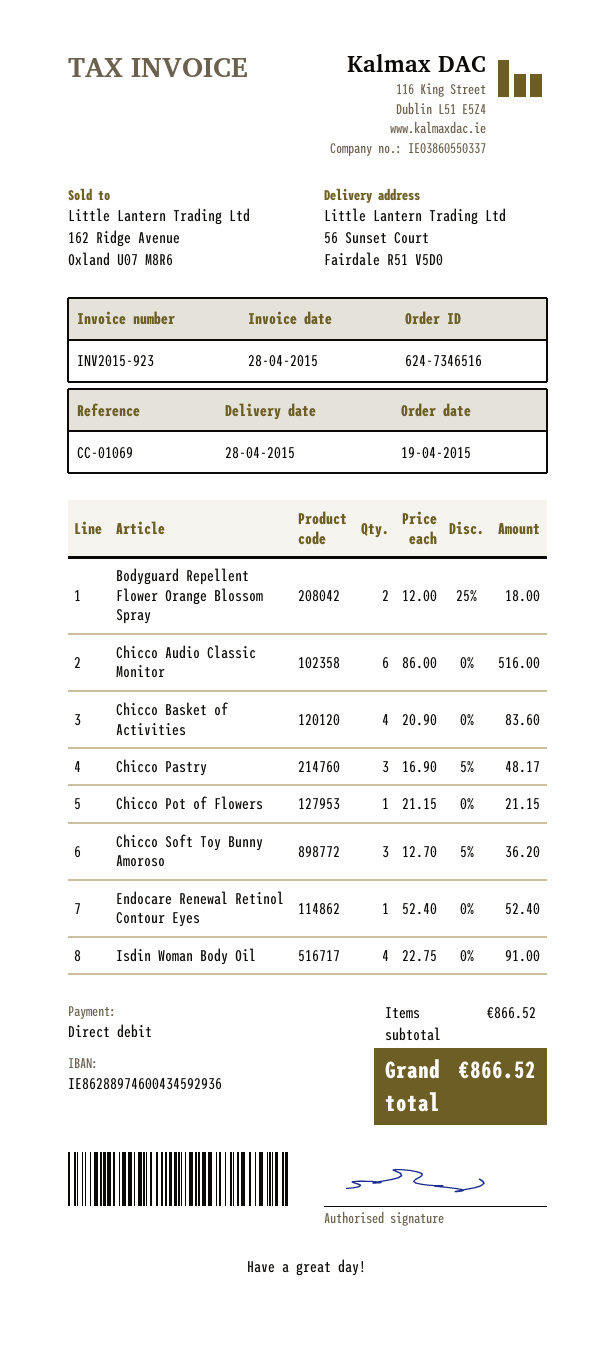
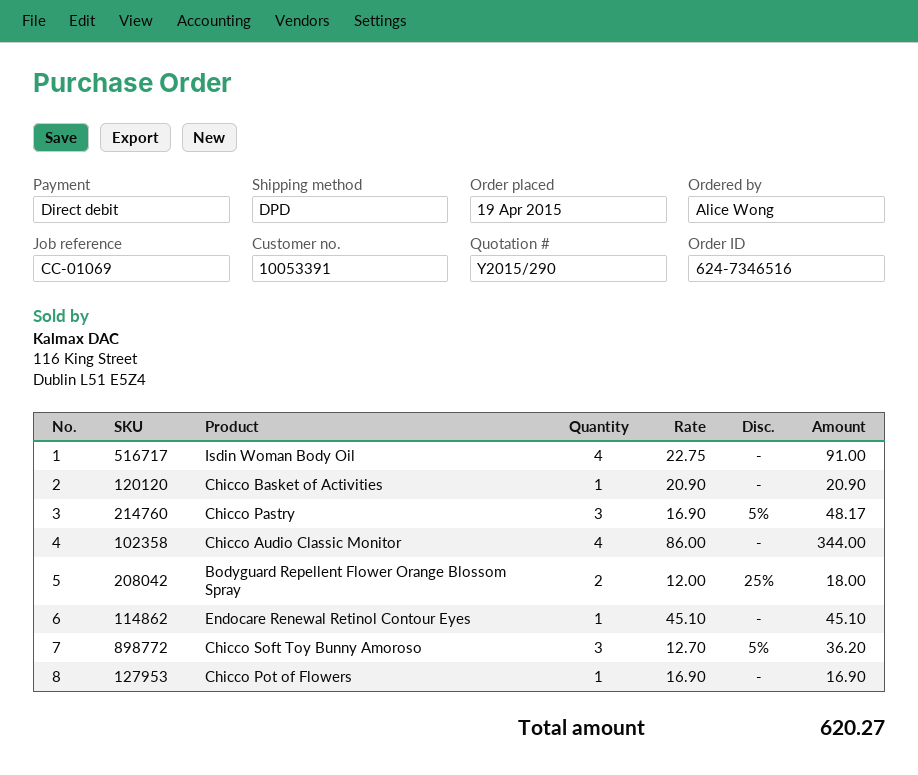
Chicco Audio Classic Monitor: 6 x 86.00 = 516.00 -> 4 x 86.00 = 344.00
Chicco Basket of Activities: 4 x 20.90 = 83.60 -> 1 x 20.90 = 20.90
Chicco Pot of Flowers: 1 x 21.15 = 21.15 -> 1 x 16.90 = 16.90
Endocare Renewal Retinol Contour Eyes: 1 x 52.40 = 52.40 -> 1 x 45.10 = 45.10
total: 866.52 -> 620.27

